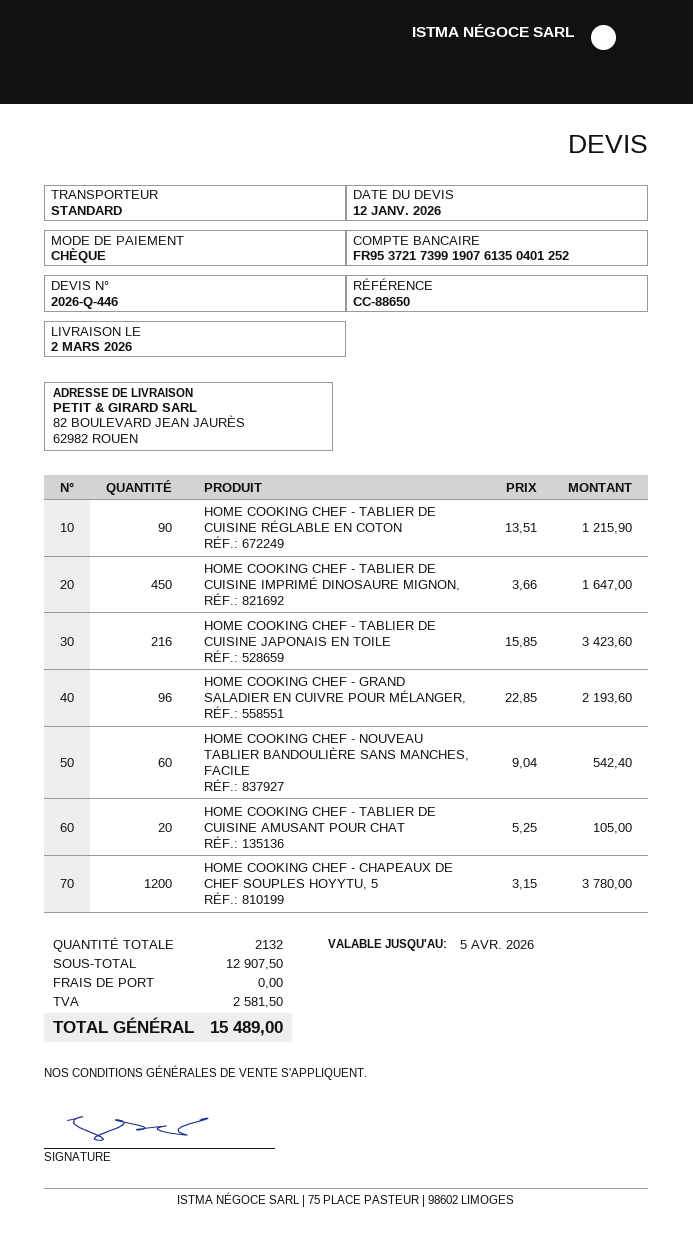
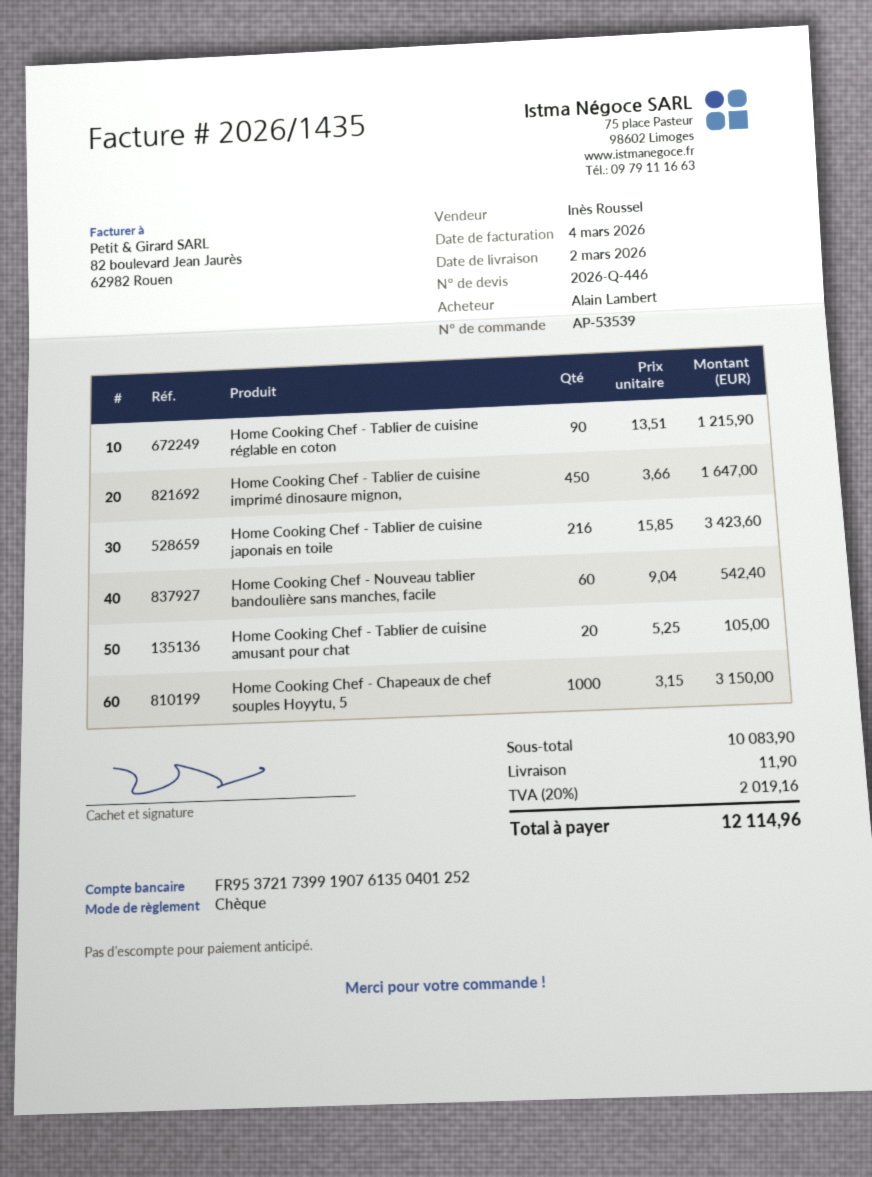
HOME COOKING CHEF - GRAND SALADIER EN CUIVRE POUR MÉLANGER,: 96 x 22.85 = 2193.60 -> none
HOME COOKING CHEF - CHAPEAUX DE CHEF SOUPLES HOYYTU, 5: 1200 x 3.15 = 3780.00 -> 1000 x 3.15 = 3150.00
subtotal: 12907.50 -> 10083.90
shipping: 0.00 -> 11.90
tax: 2581.50 -> 2019.16
total: 15489.00 -> 12114.96

